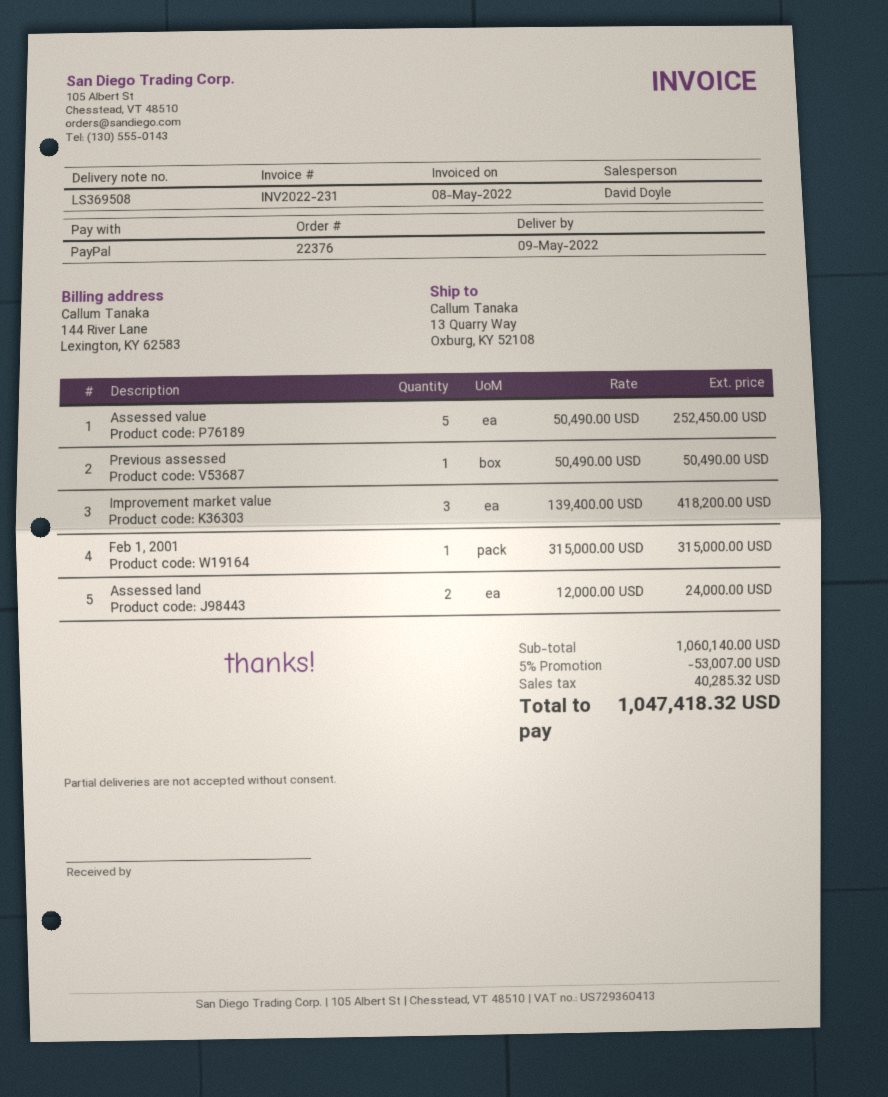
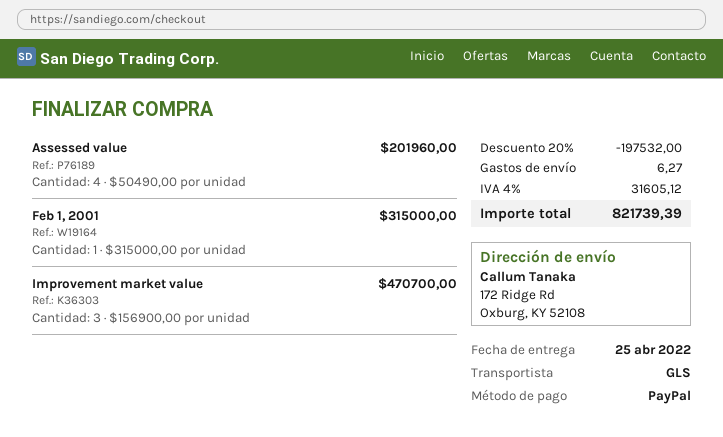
delivery date: 2022-05-09 -> 2022-04-25
ship to: 13 Quarry Way, Oxburg, KY 52108 -> 172 Ridge Rd, Oxburg, KY 52108
Assessed value: 5 x 50490.00 = 252450.00 -> 4 x 50490.00 = 201960.00
Previous assessed: 1 x 50490.00 = 50490.00 -> none
Improvement market value: 3 x 139400.00 = 418200.00 -> 3 x 156900.00 = 470700.00
Assessed land: 2 x 12000.00 = 24000.00 -> none
discount: 5% = 53007.00 -> 20% = 197532.00
shipping: none -> 6.27
tax: 40285.32 -> 31605.12
total: 1047418.32 -> 821739.39

